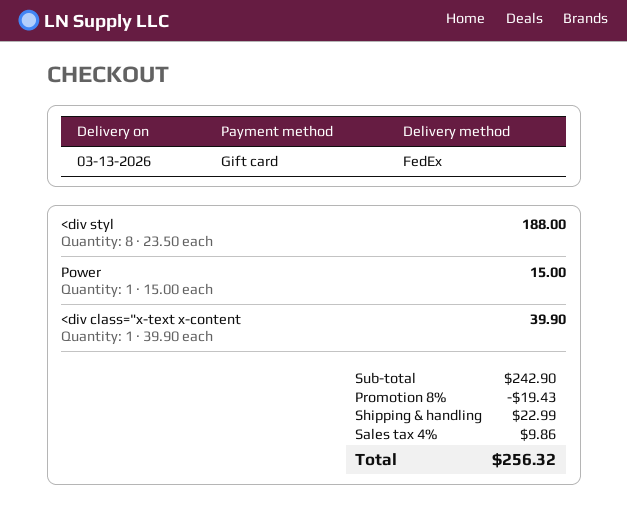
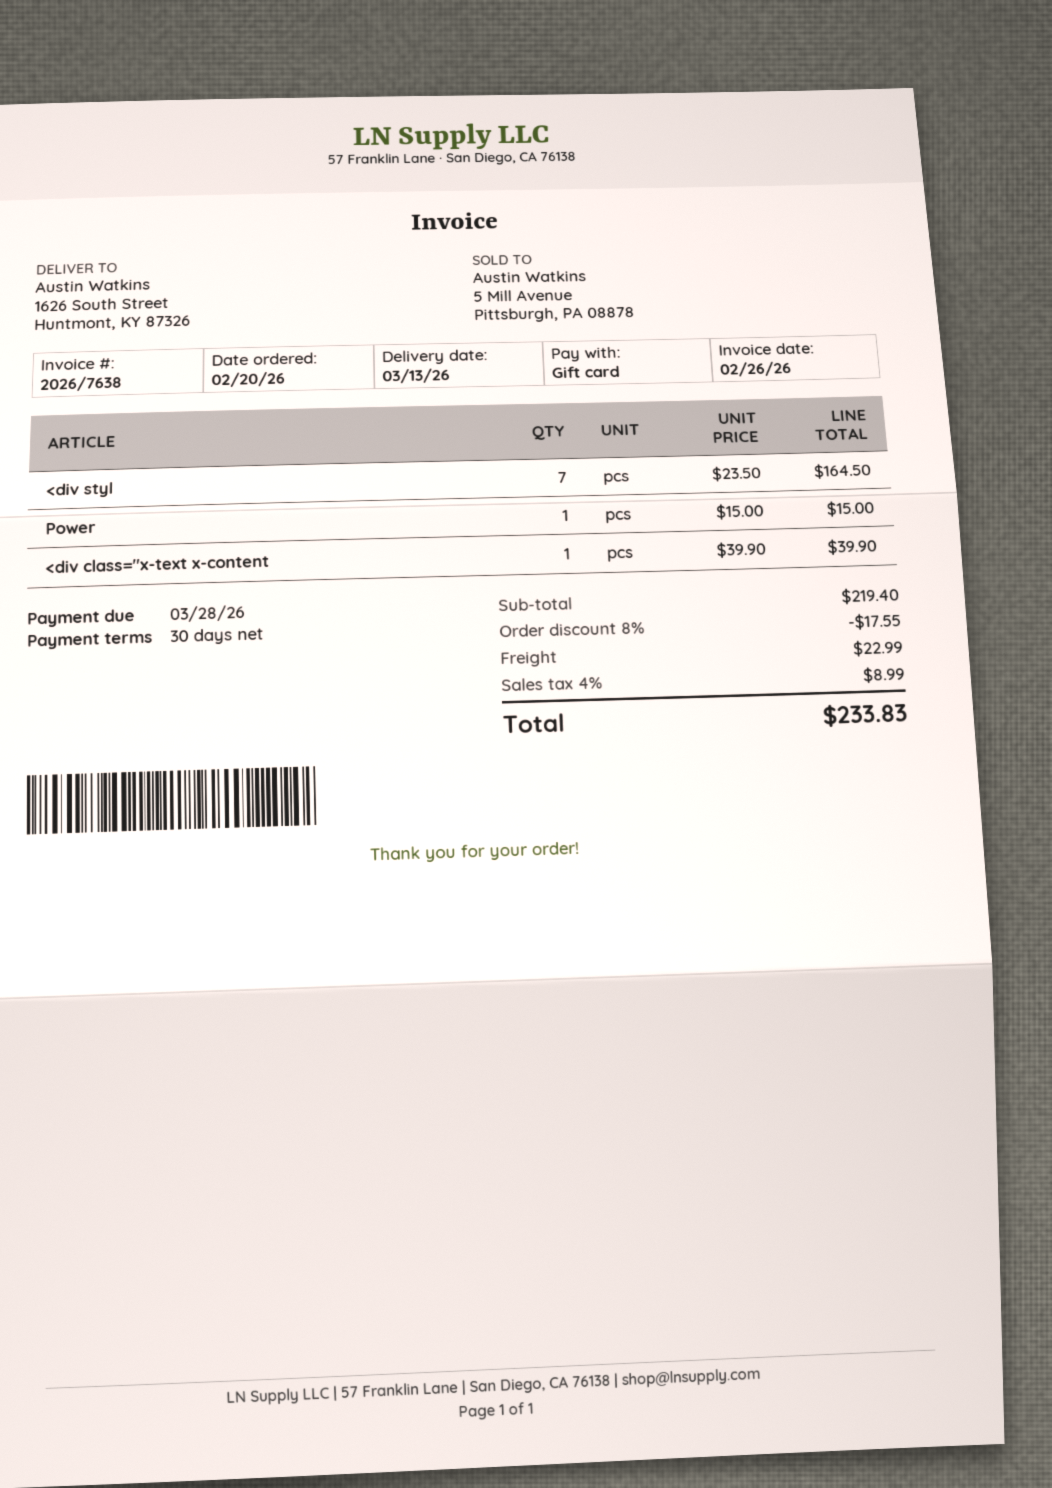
<div styl: 8 x 23.50 = 188.00 -> 7 x 23.50 = 164.50
subtotal: 242.90 -> 219.40
discount: 8% = 19.43 -> 8% = 17.55
tax: 4% = 9.86 -> 4% = 8.99
total: 256.32 -> 233.83

